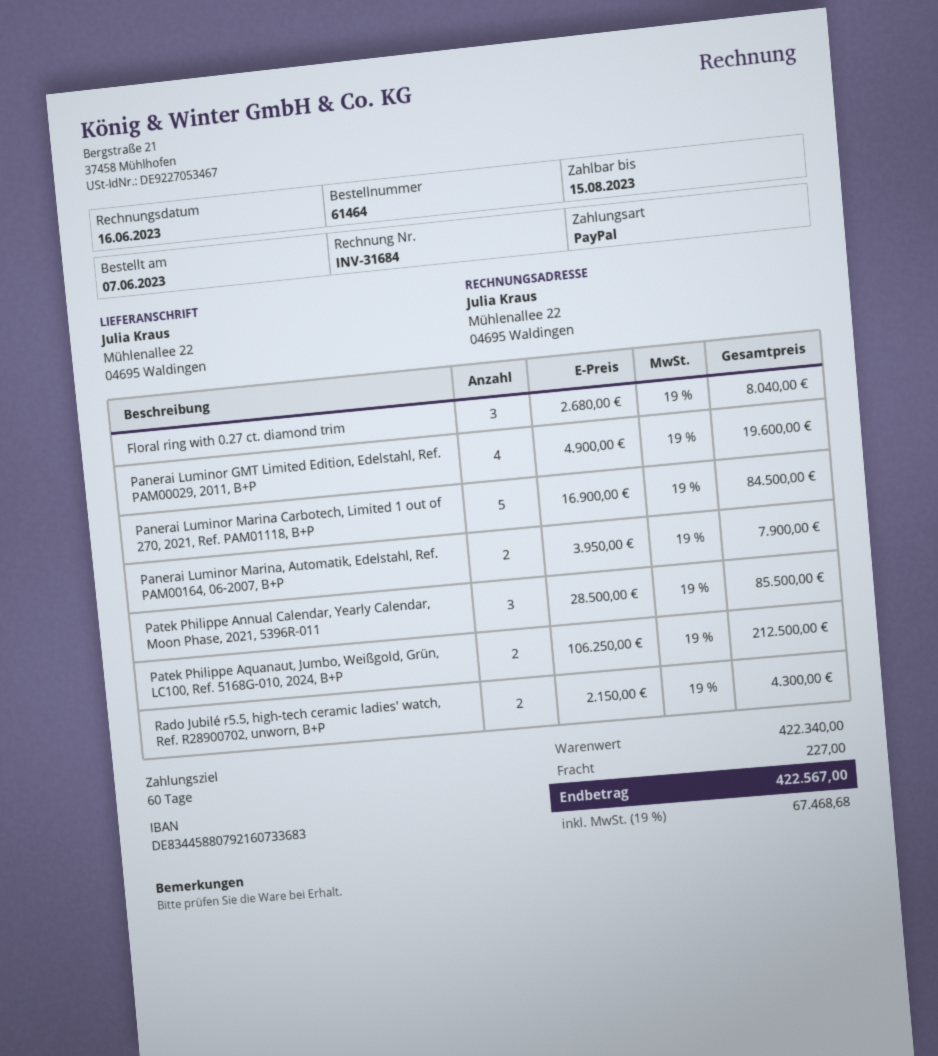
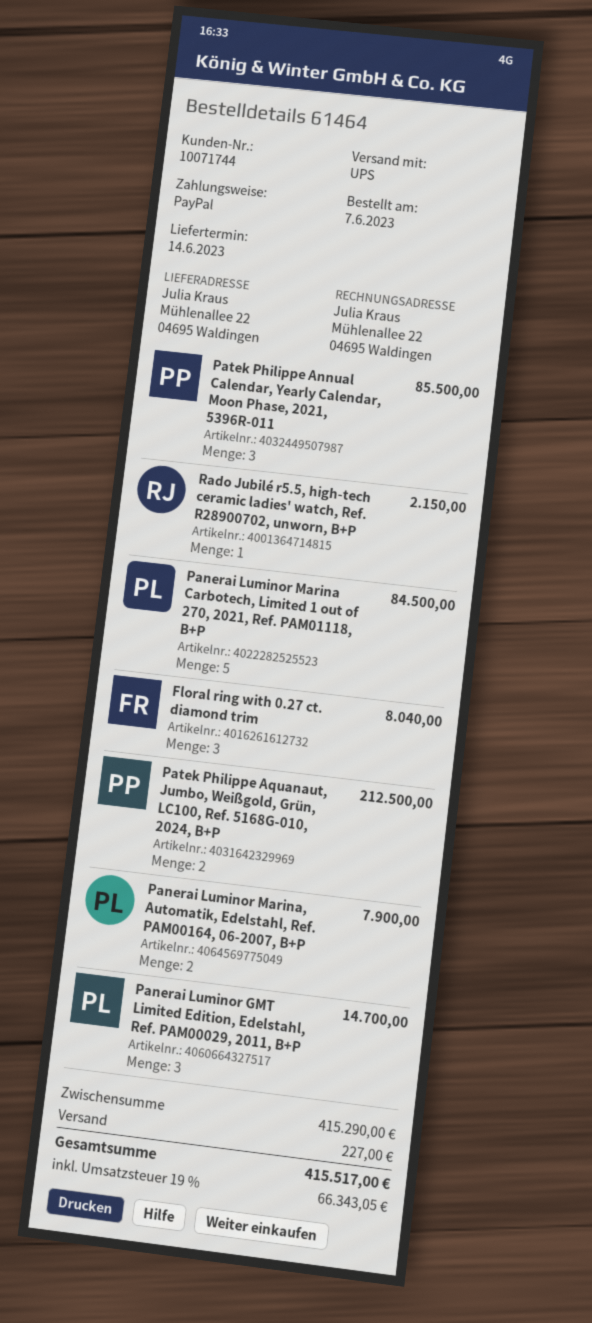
Panerai Luminor GMT Limited Edition, Edelstahl, Ref. PAM00029, 2011, B+P: 4 for 19600.00 -> 3 for 14700.00
Rado Jubilé r5.5, high-tech ceramic ladies' watch, Ref. R28900702, unworn, B+P: 2 for 4300.00 -> 1 for 2150.00
subtotal: 422340.00 -> 415290.00
tax: 19% = 67468.68 -> 19% = 66343.05
total: 422567.00 -> 415517.00

